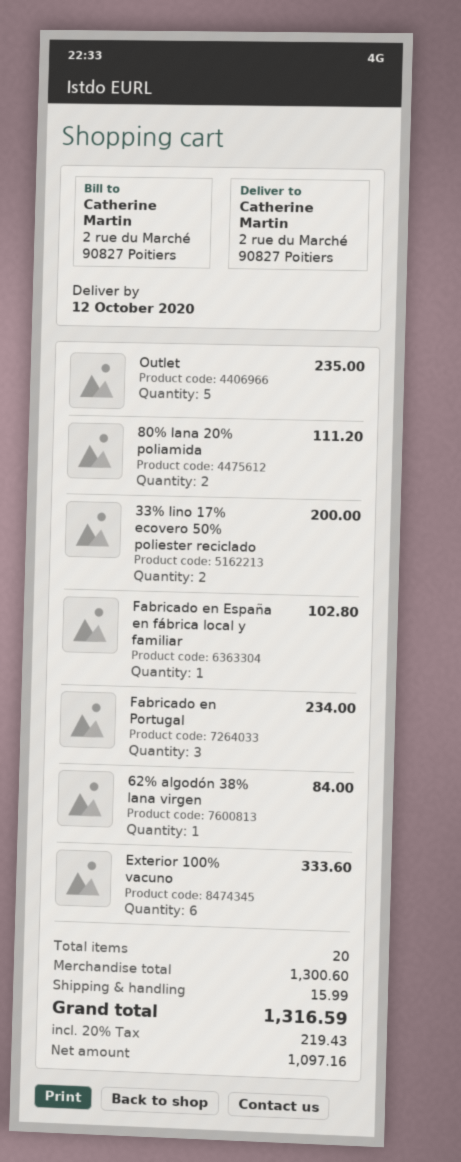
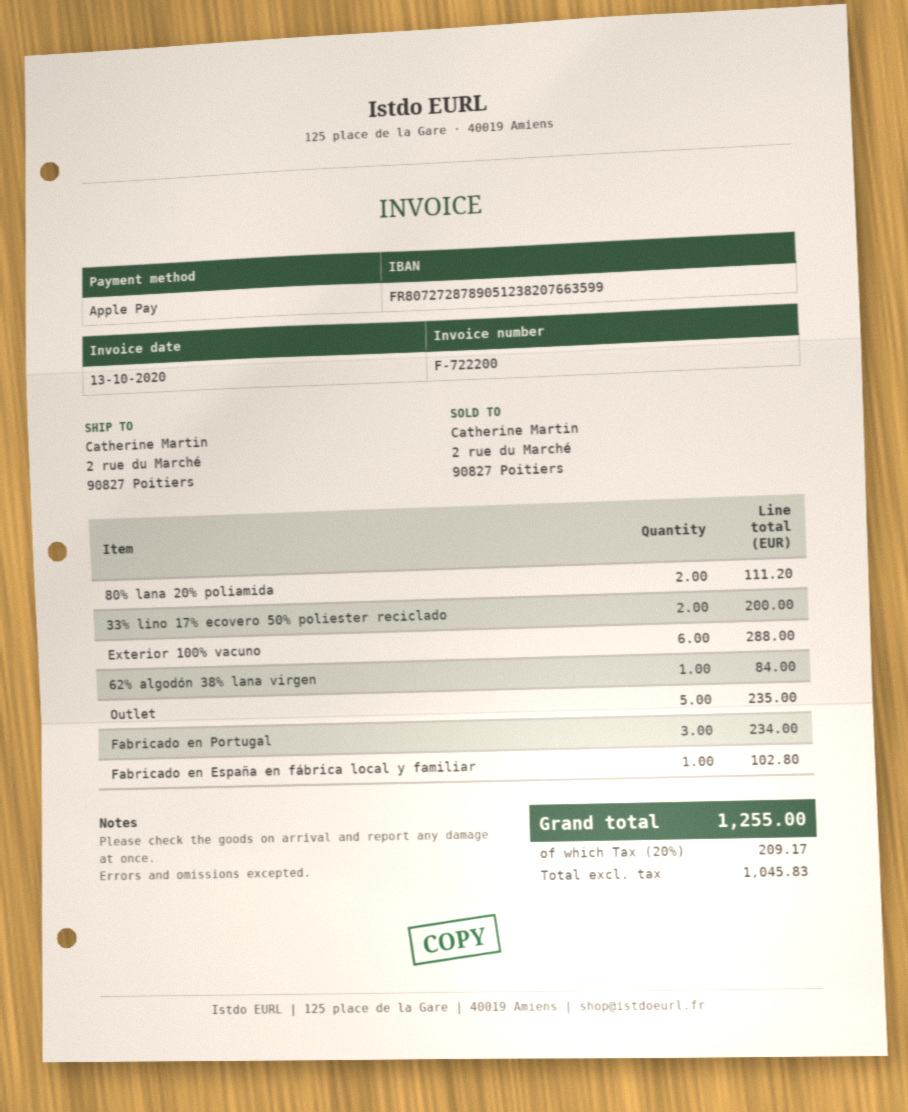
Exterior 100% vacuno: 6 for 333.60 -> 6 for 288.00
shipping: 15.99 -> none
net: 1097.16 -> 1045.83
tax: 20% = 219.43 -> 20% = 209.17
total: 1316.59 -> 1255.00

